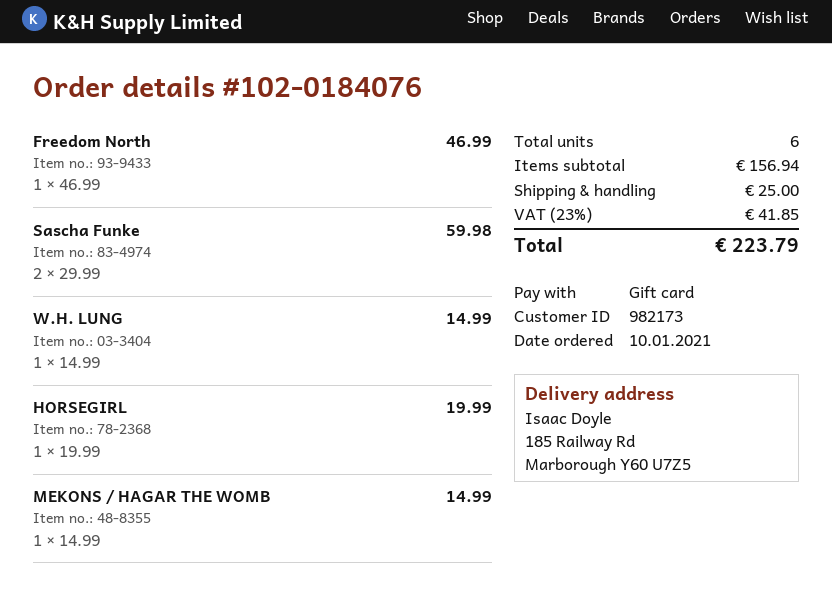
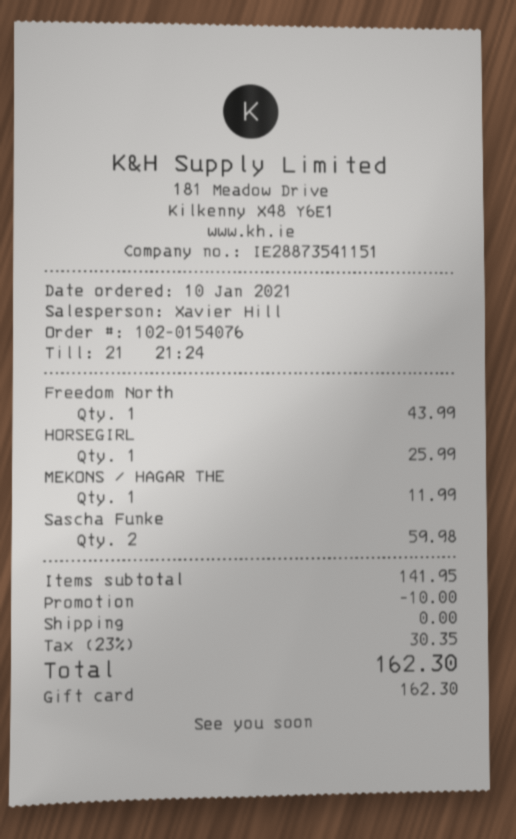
order number: 102-0184076 -> 102-0154076
Freedom North: 1 for 46.99 -> 1 for 43.99
W.H. LUNG: 1 for 14.99 -> none
HORSEGIRL: 1 for 19.99 -> 1 for 25.99
MEKONS / HAGAR THE WOMB: 1 for 14.99 -> 1 for 11.99
subtotal: 156.94 -> 141.95
discount: none -> 10.00
shipping: 25.00 -> 0.00
tax: 23% = 41.85 -> 23% = 30.35
total: 223.79 -> 162.30

